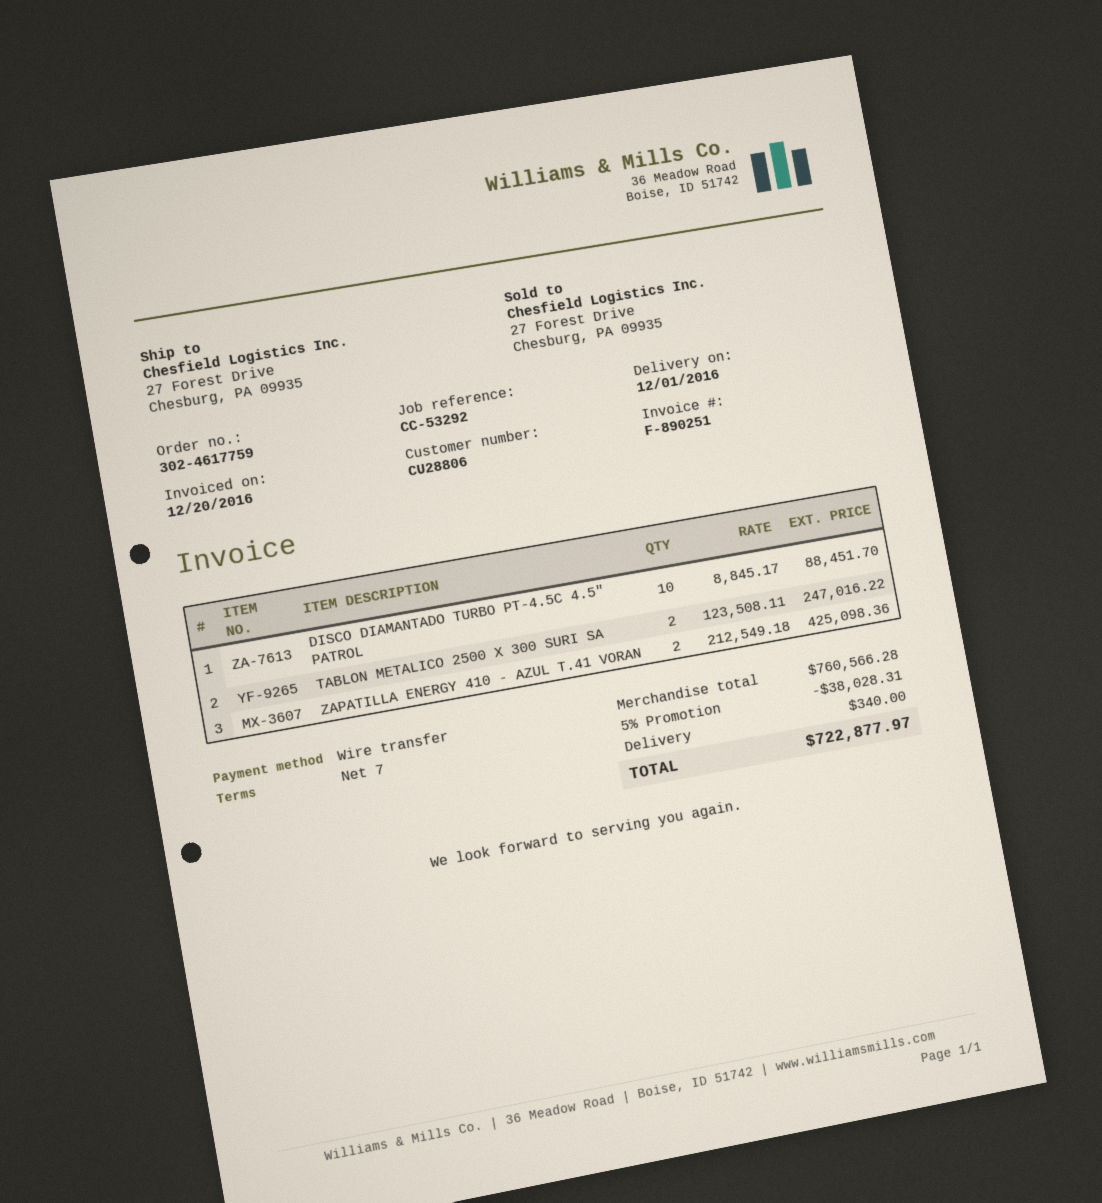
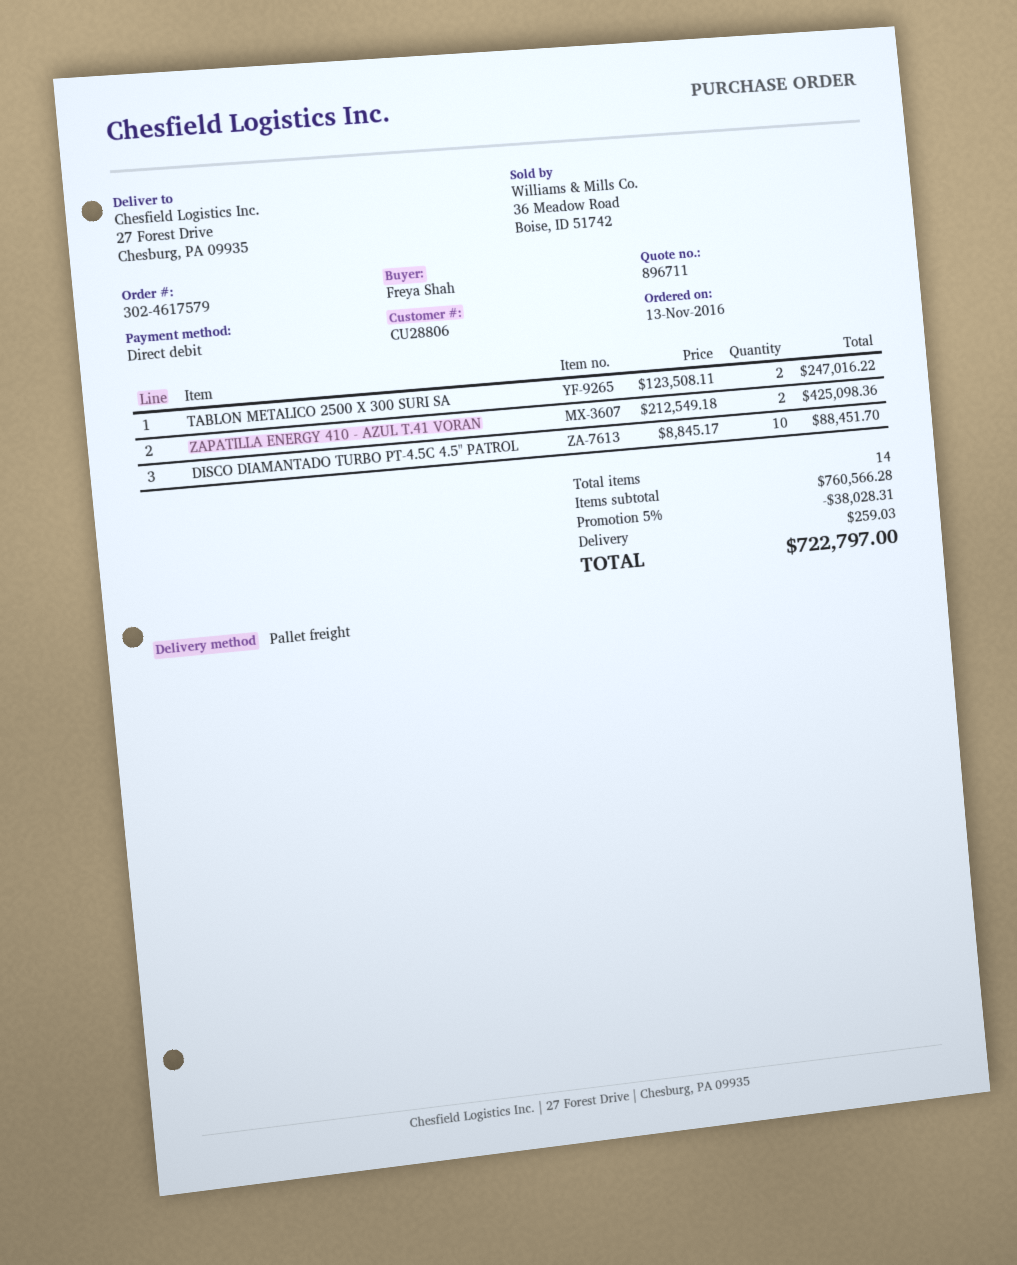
order number: 302-4617759 -> 302-4617579
payment method: bank transfer -> direct debit
shipping: 340.00 -> 259.03
total: 722877.97 -> 722797.00

